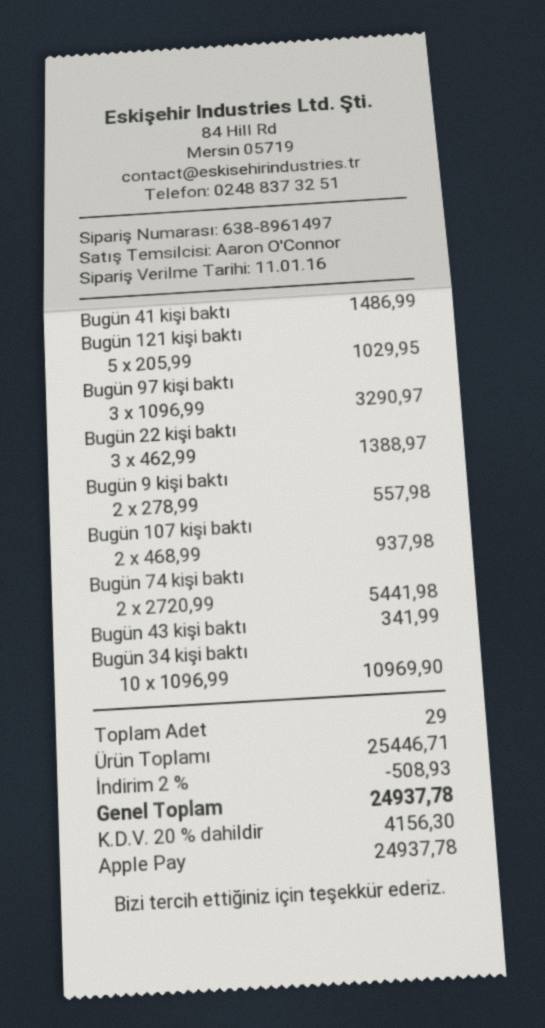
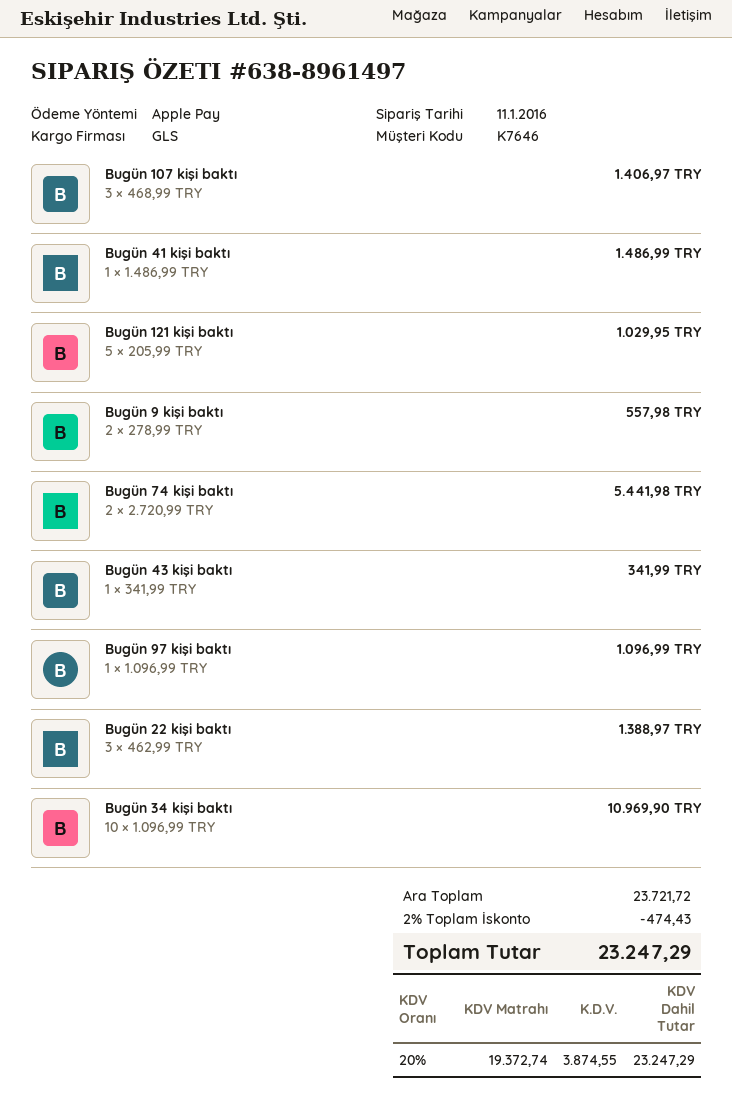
Bugün 97 kişi baktı: 3 x 1096.99 = 3290.97 -> 1 x 1096.99 = 1096.99
Bugün 107 kişi baktı: 2 x 468.99 = 937.98 -> 3 x 468.99 = 1406.97
subtotal: 25446.71 -> 23721.72
discount: 2% = 508.93 -> 2% = 474.43
tax: 20% = 4156.30 -> 20% = 3874.55
total: 24937.78 -> 23247.29

